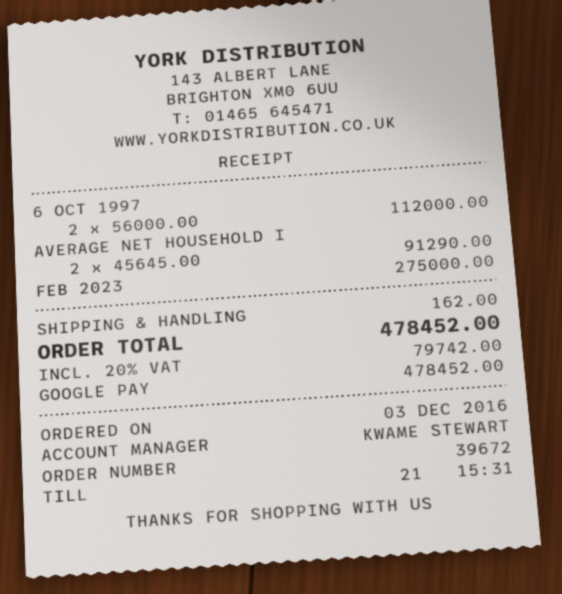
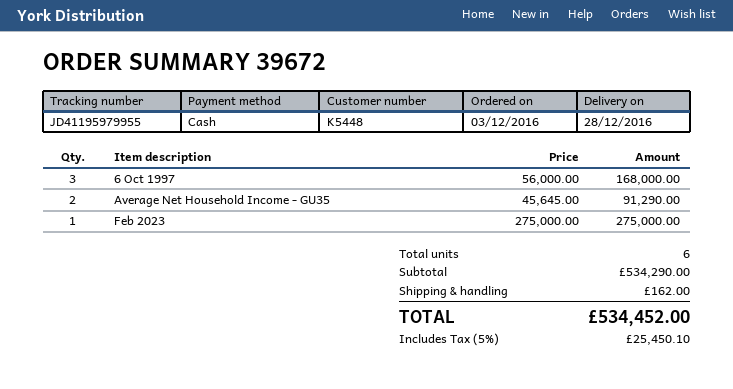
payment method: Google Pay -> cash
6 OCT 1997: 2 x 56000.00 = 112000.00 -> 3 x 56000.00 = 168000.00
tax: 20% = 79742.00 -> 5% = 25450.10
total: 478452.00 -> 534452.00

